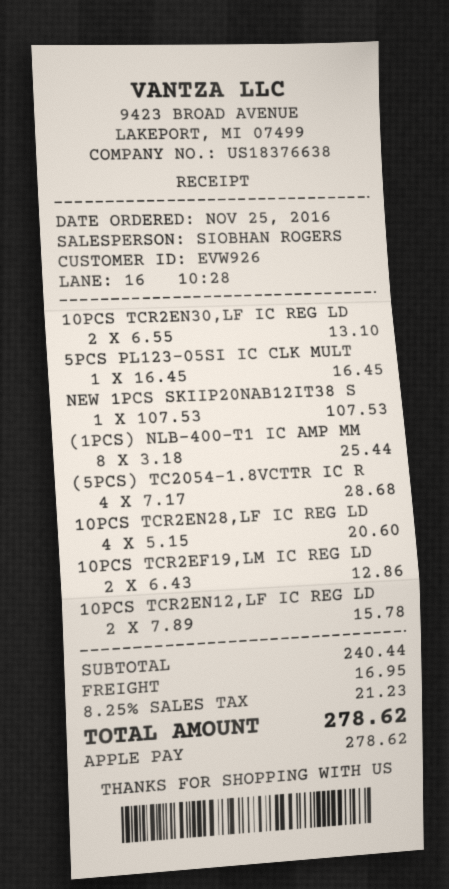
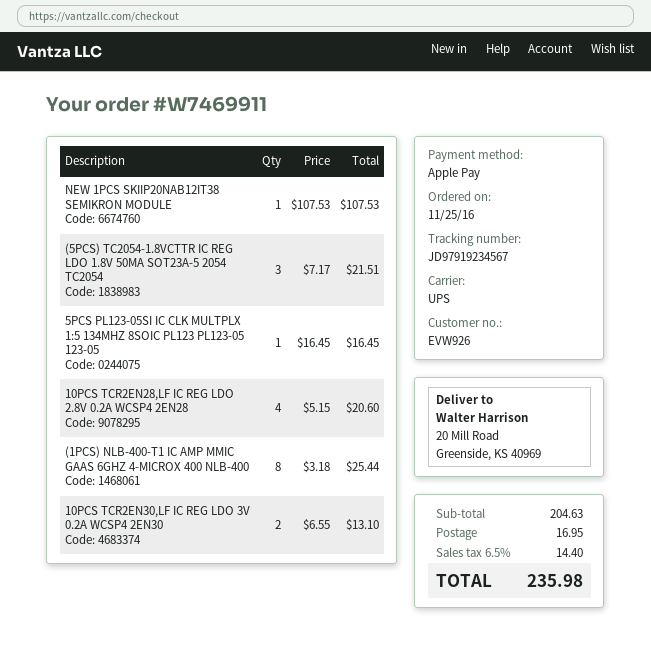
(5PCS) TC2054-1.8VCTTR IC R: 4 x 7.17 = 28.68 -> 3 x 7.17 = 21.51
10PCS TCR2EF19,LM IC REG LD: 2 x 6.43 = 12.86 -> none
10PCS TCR2EN12,LF IC REG LD: 2 x 7.89 = 15.78 -> none
subtotal: 240.44 -> 204.63
tax: 8.25% = 21.23 -> 6.5% = 14.40
total: 278.62 -> 235.98

